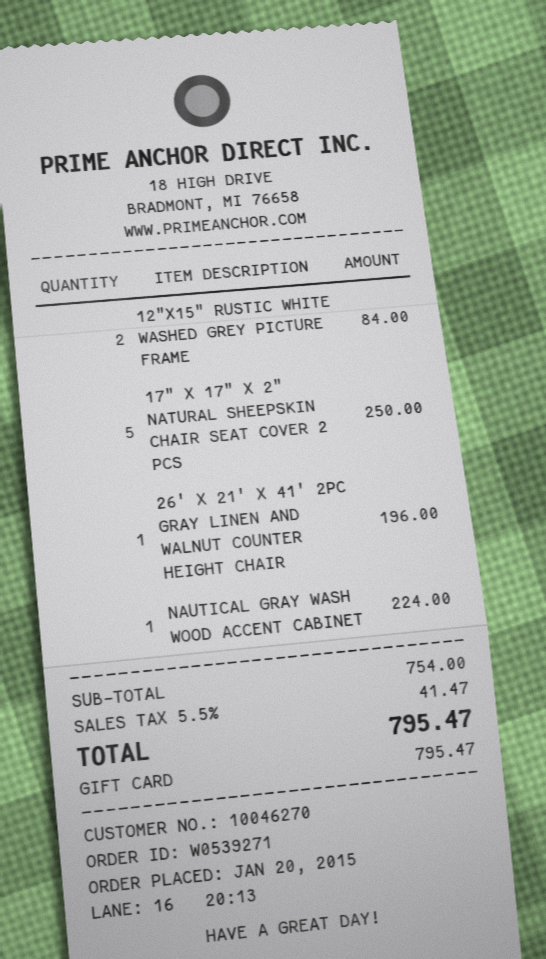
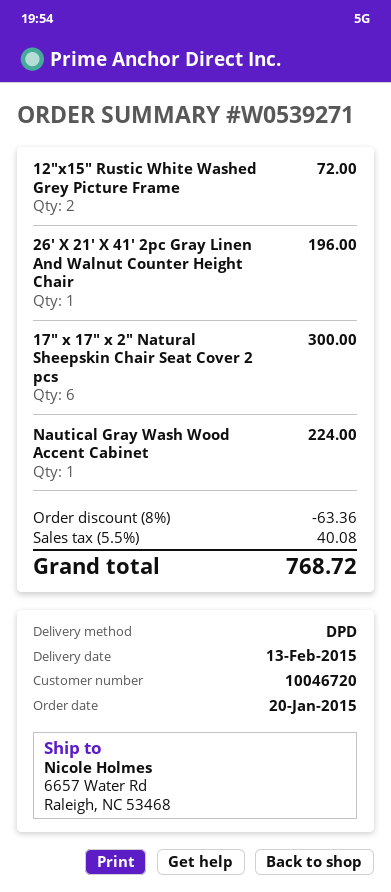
customer number: 10046270 -> 10046720
12"X15" RUSTIC WHITE WASHED GREY PICTURE FRAME: 2 for 84.00 -> 2 for 72.00
17" X 17" X 2" NATURAL SHEEPSKIN CHAIR SEAT COVER 2 PCS: 5 for 250.00 -> 6 for 300.00
discount: none -> 8% = 63.36
tax: 5.5% = 41.47 -> 5.5% = 40.08
total: 795.47 -> 768.72

